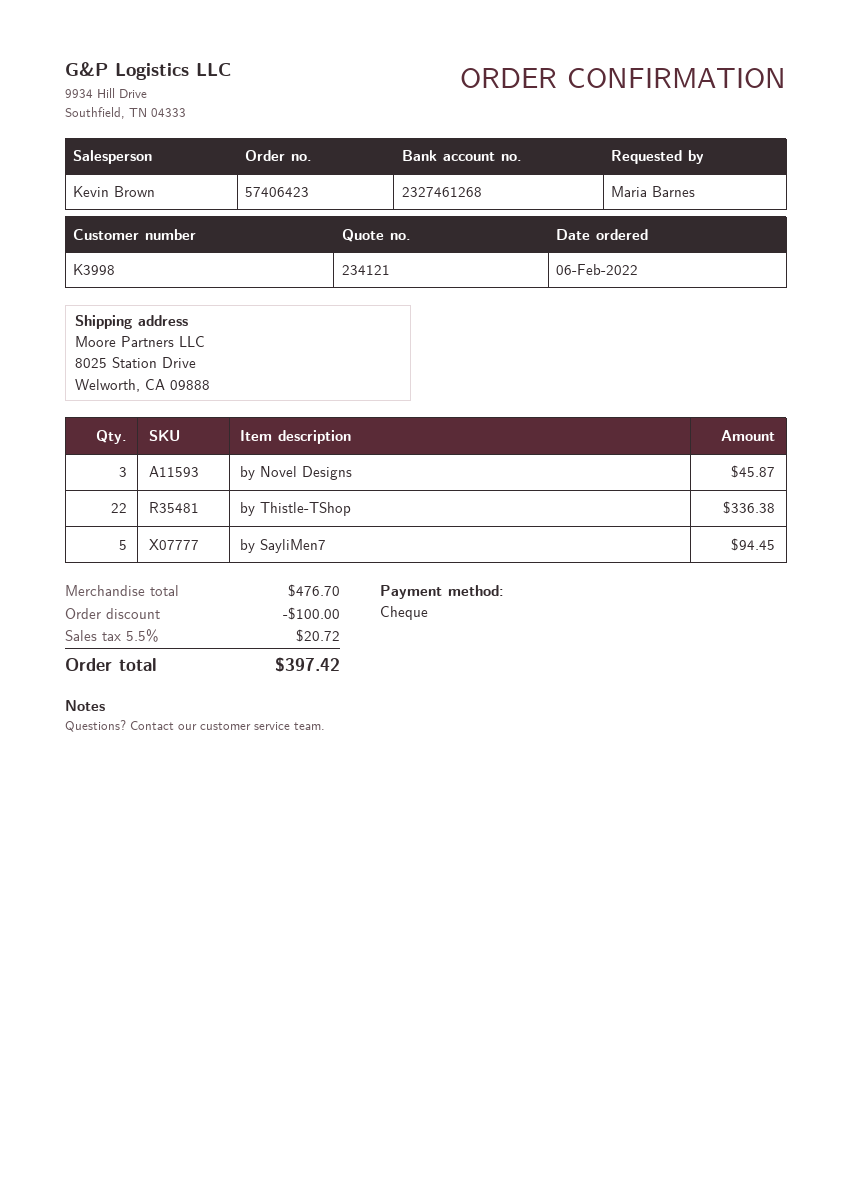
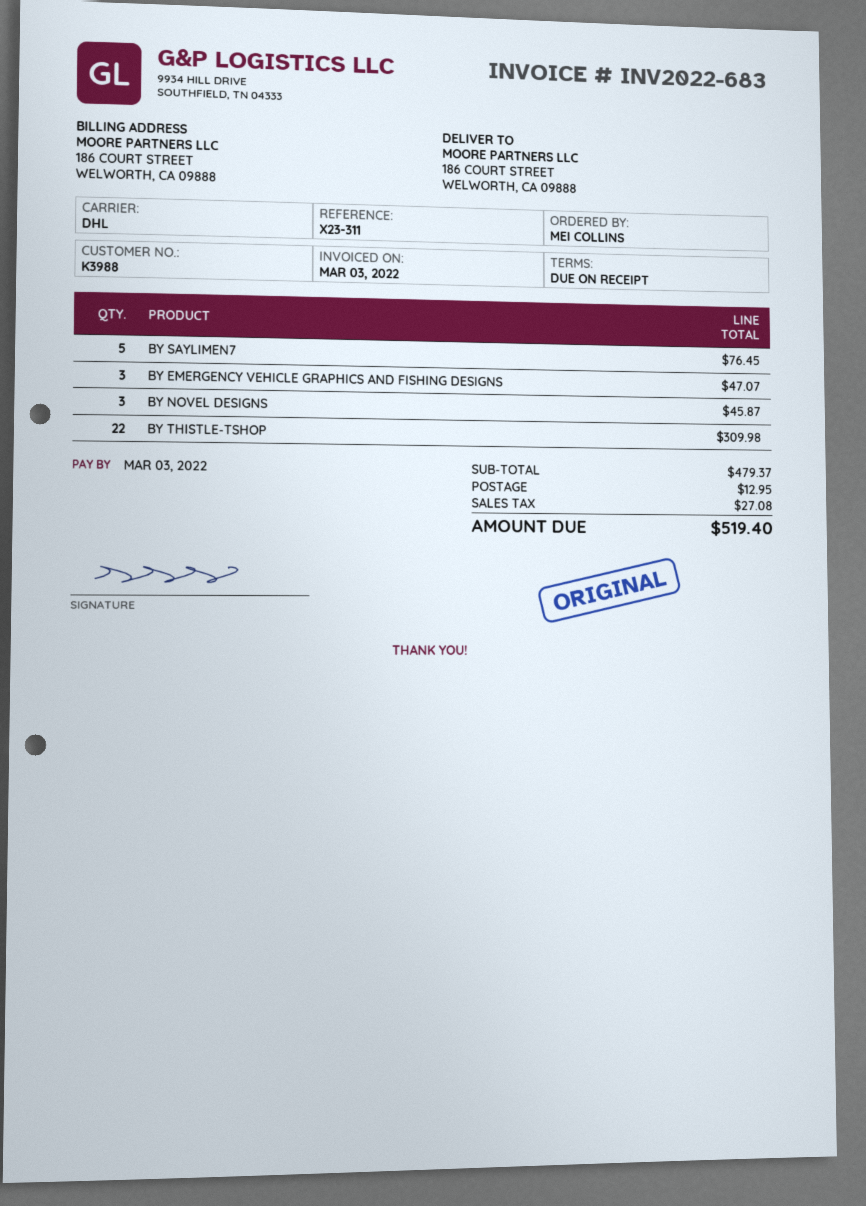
customer number: K3998 -> K3988
ordered by: Maria Barnes -> MEI COLLINS
ship to: 8025 Station Drive, Welworth, CA 09888 -> 186 COURT STREET, WELWORTH, CA 09888
by Thistle-TShop: 22 for 336.38 -> 22 for 309.98
by SayliMen7: 5 for 94.45 -> 5 for 76.45
BY EMERGENCY VEHICLE GRAPHICS AND FISHING DESIGNS: none -> 3 for 47.07
subtotal: 476.70 -> 479.37
discount: 100.00 -> none
shipping: none -> 12.95
tax: 20.72 -> 27.08
total: 397.42 -> 519.40

